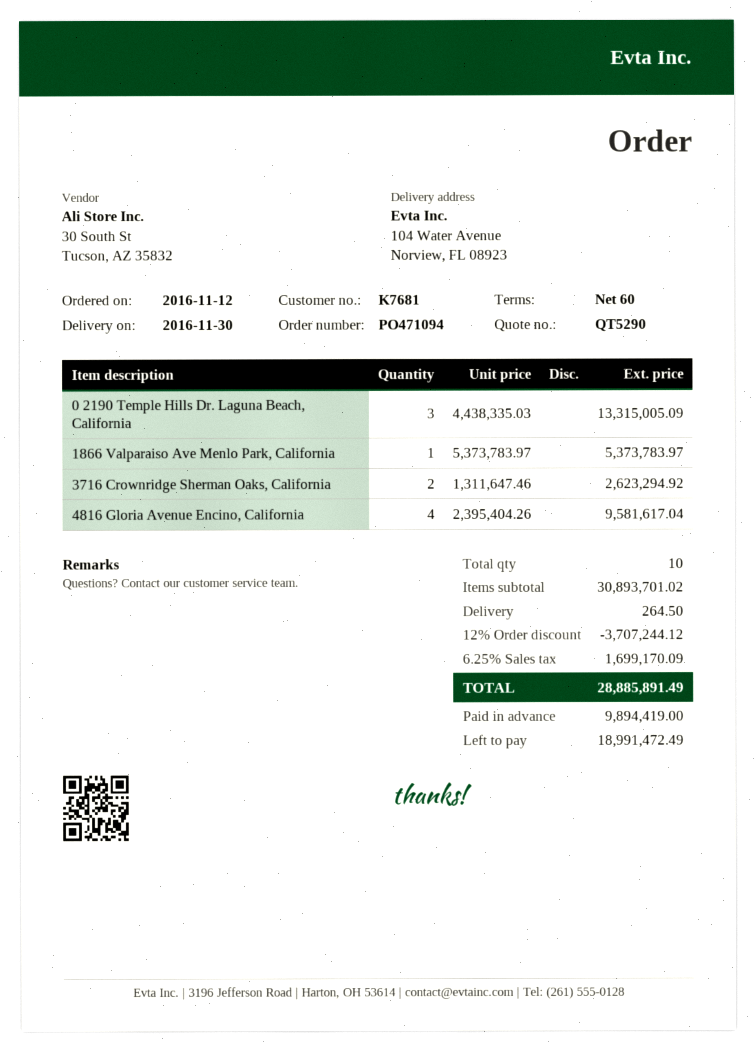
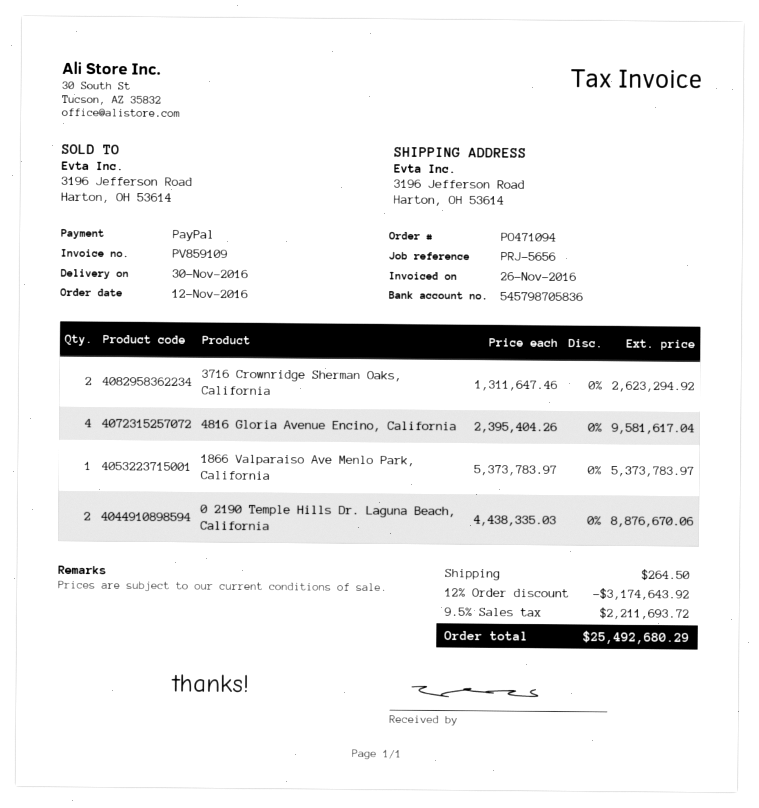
ship to: 104 Water Avenue, Norview, FL 08923 -> 3196 Jefferson Road, Harton, OH 53614
0 2190 Temple Hills Dr. Laguna Beach, California: 3 x 4438335.03 = 13315005.09 -> 2 x 4438335.03 = 8876670.06
discount: 12% = 3707244.12 -> 12% = 3174643.92
tax: 6.25% = 1699170.09 -> 9.5% = 2211693.72
total: 28885891.49 -> 25492680.29

